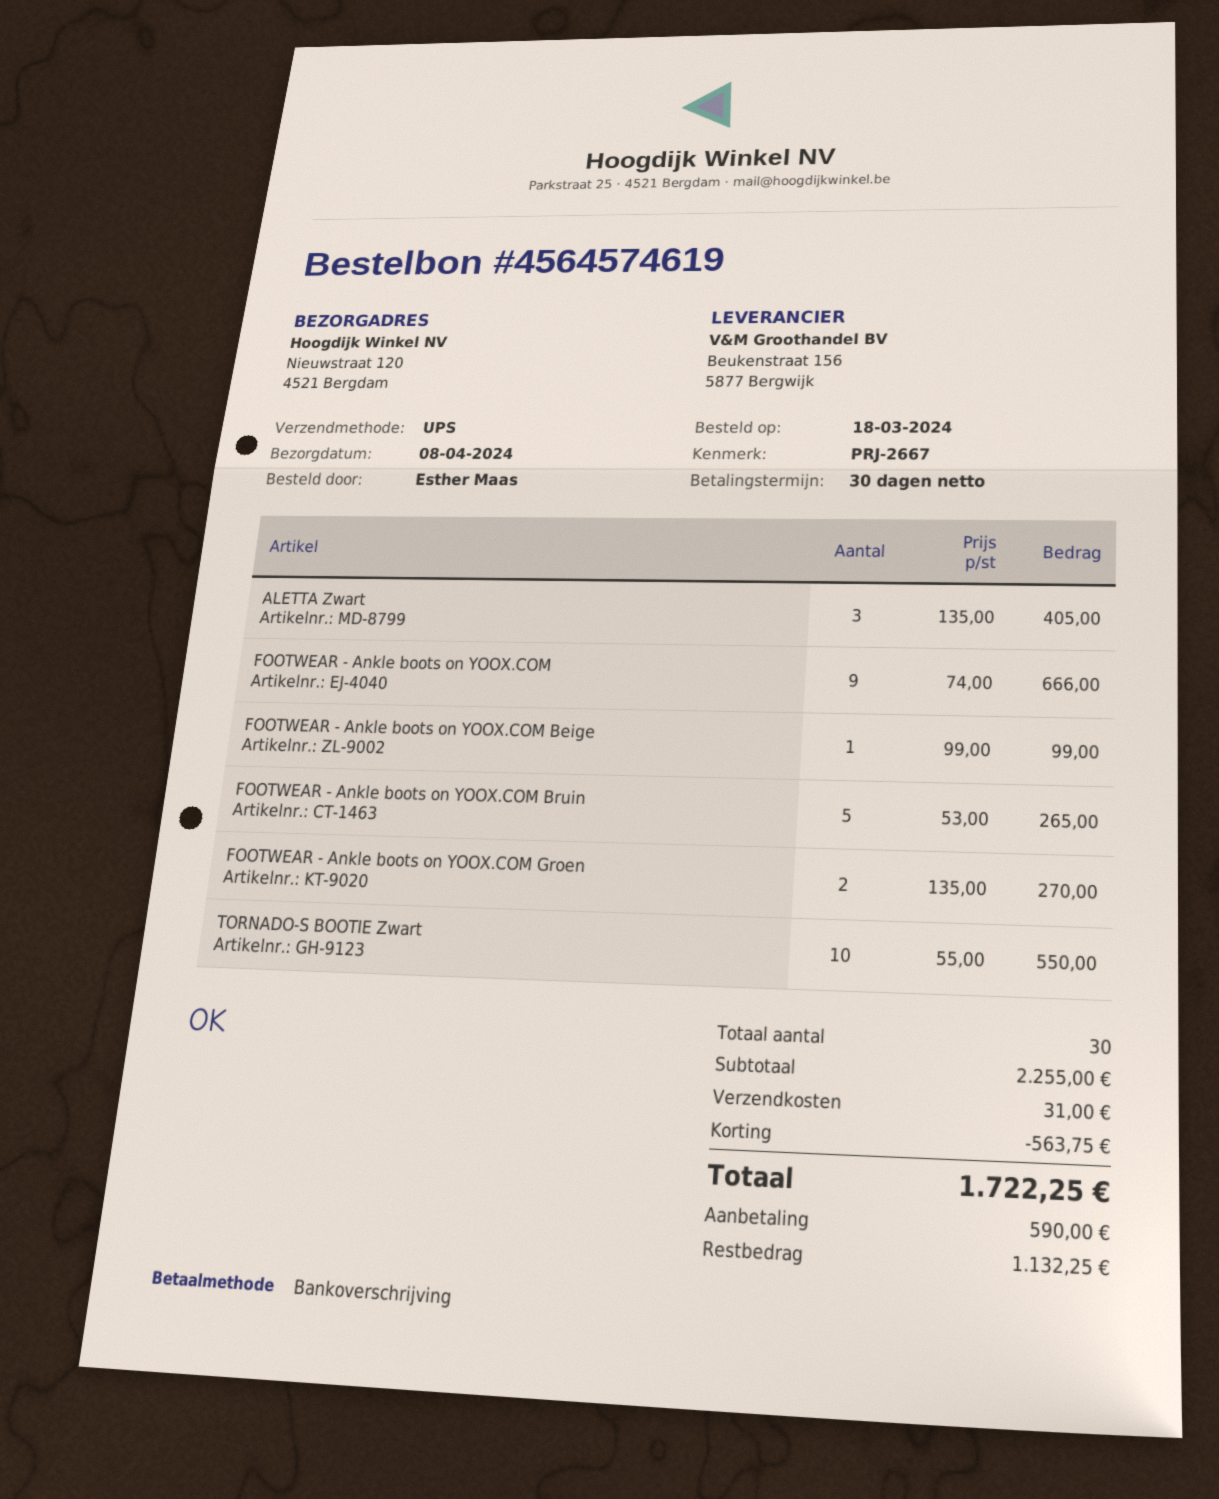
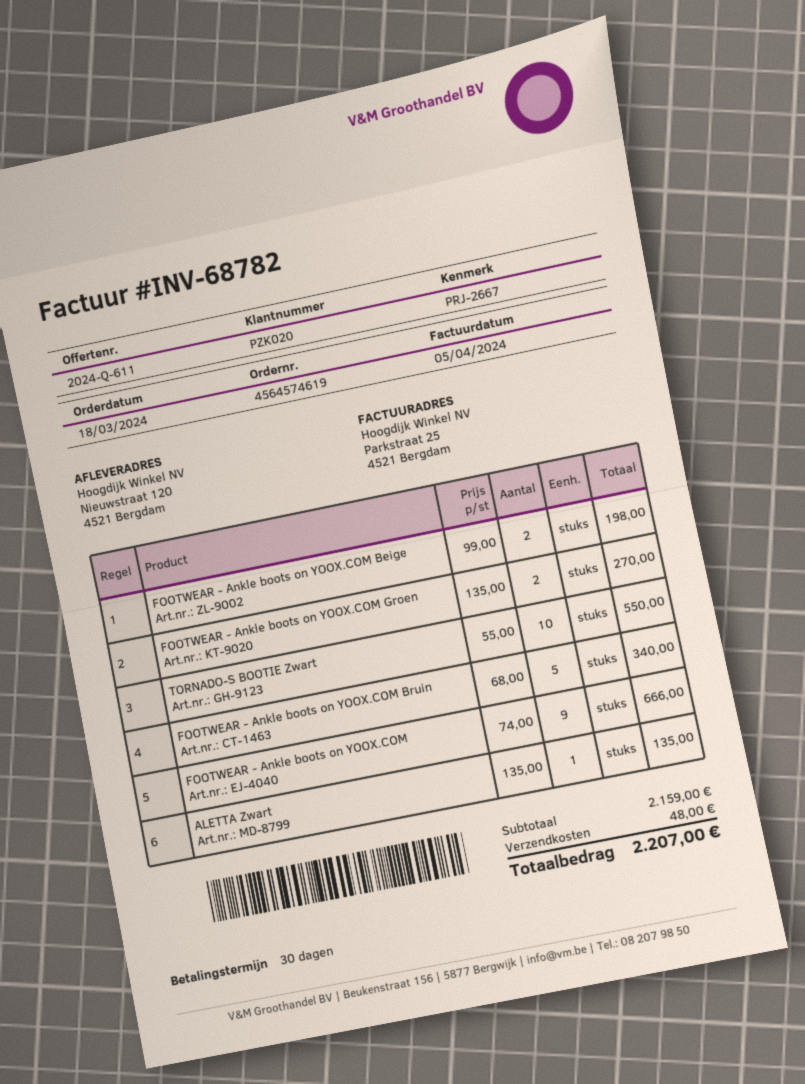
ALETTA Zwart: 3 x 135.00 = 405.00 -> 1 x 135.00 = 135.00
FOOTWEAR - Ankle boots on YOOX.COM Beige: 1 x 99.00 = 99.00 -> 2 x 99.00 = 198.00
FOOTWEAR - Ankle boots on YOOX.COM Bruin: 5 x 53.00 = 265.00 -> 5 x 68.00 = 340.00
subtotal: 2255.00 -> 2159.00
discount: 563.75 -> none
shipping: 31.00 -> 48.00
total: 1722.25 -> 2207.00

